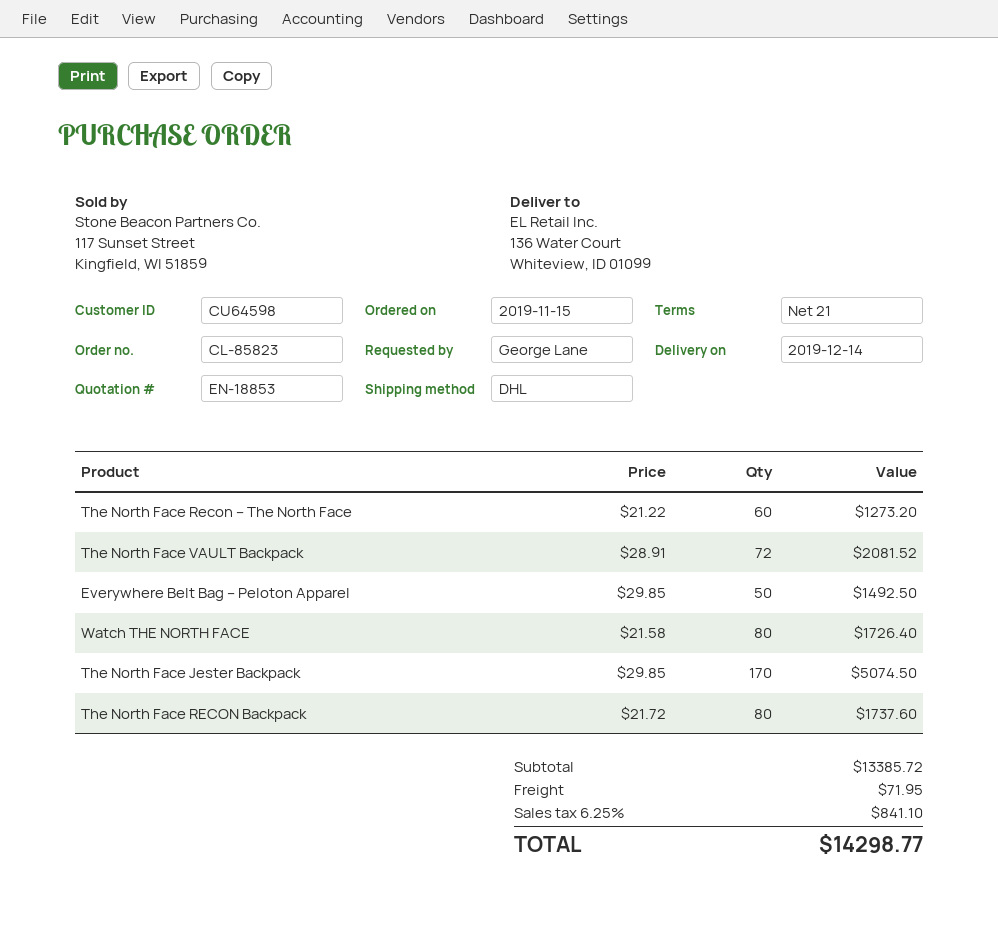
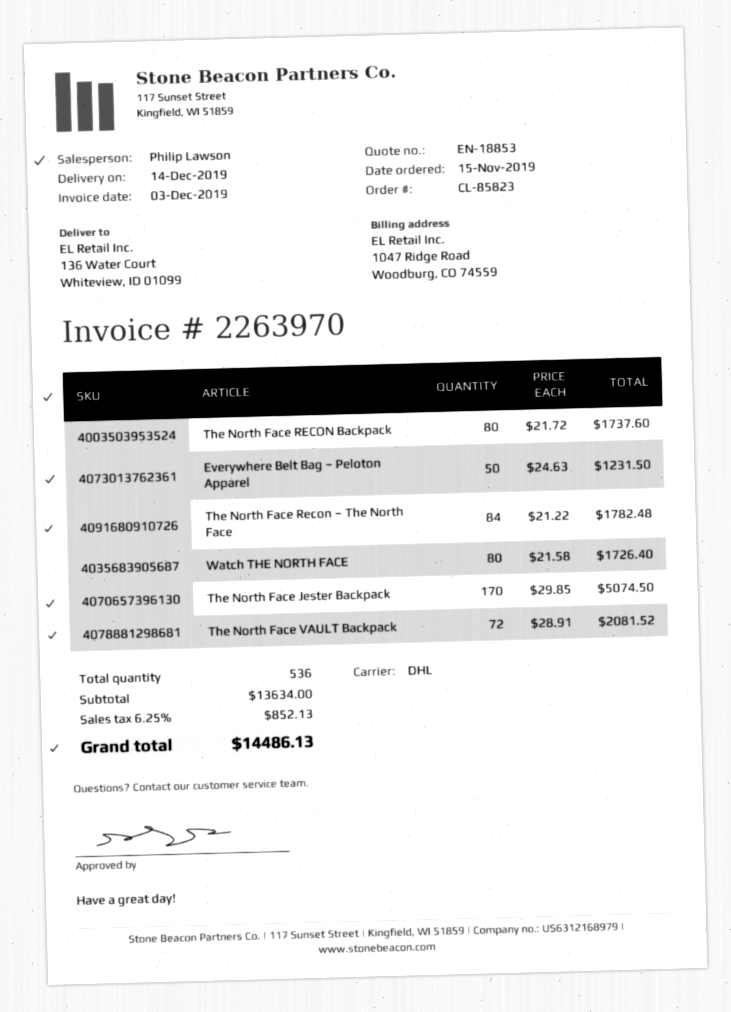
The North Face Recon – The North Face: 60 x 21.22 = 1273.20 -> 84 x 21.22 = 1782.48
Everywhere Belt Bag – Peloton Apparel: 50 x 29.85 = 1492.50 -> 50 x 24.63 = 1231.50
subtotal: 13385.72 -> 13634.00
shipping: 71.95 -> none
tax: 6.25% = 841.10 -> 6.25% = 852.13
total: 14298.77 -> 14486.13

